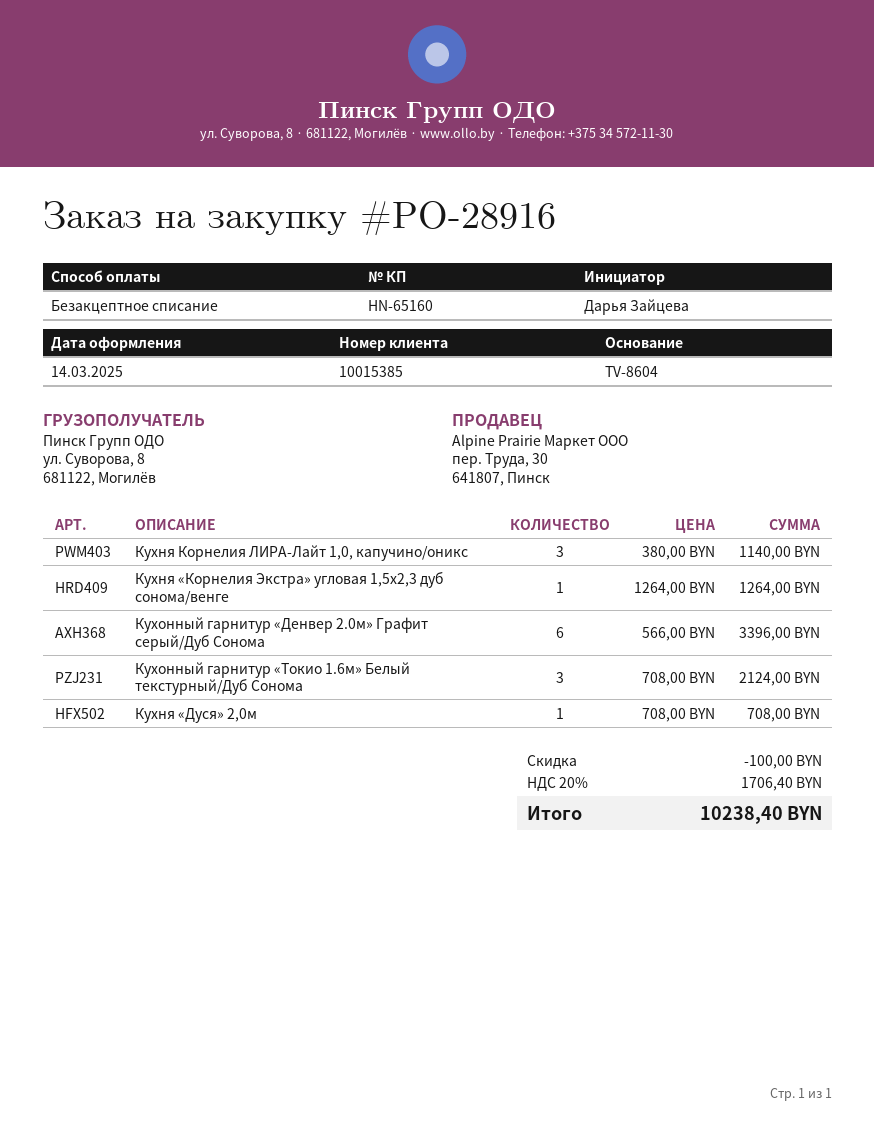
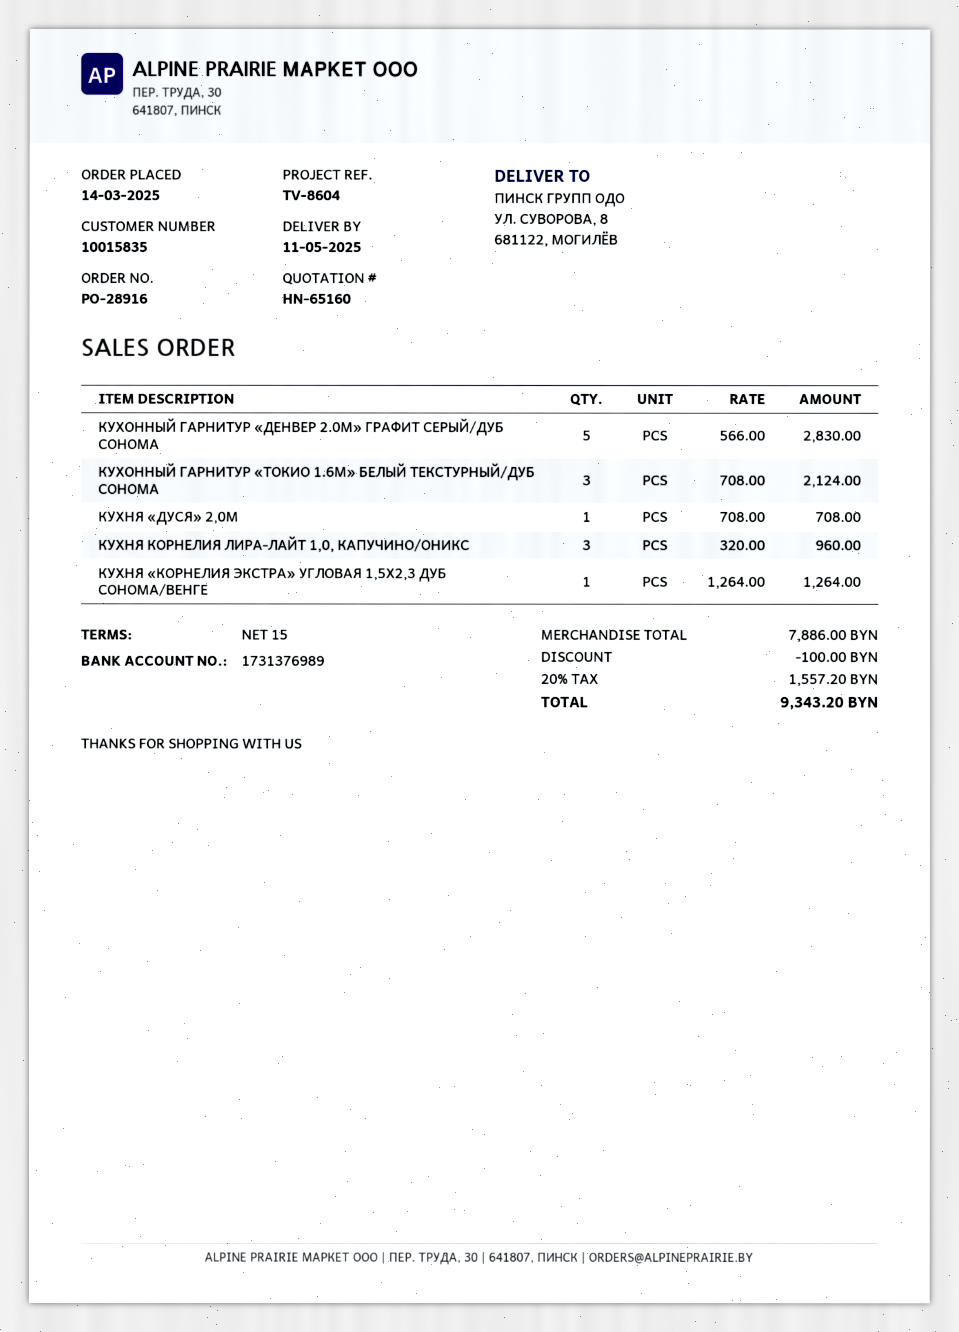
customer number: 10015385 -> 10015835
Кухня Корнелия ЛИРА-Лайт 1,0, капучино/оникс: 3 x 380.00 = 1140.00 -> 3 x 320.00 = 960.00
Кухонный гарнитур «Денвер 2.0м» Графит серый/Дуб Сонома: 6 x 566.00 = 3396.00 -> 5 x 566.00 = 2830.00
tax: 20% = 1706.40 -> 20% = 1557.20
total: 10238.40 -> 9343.20

